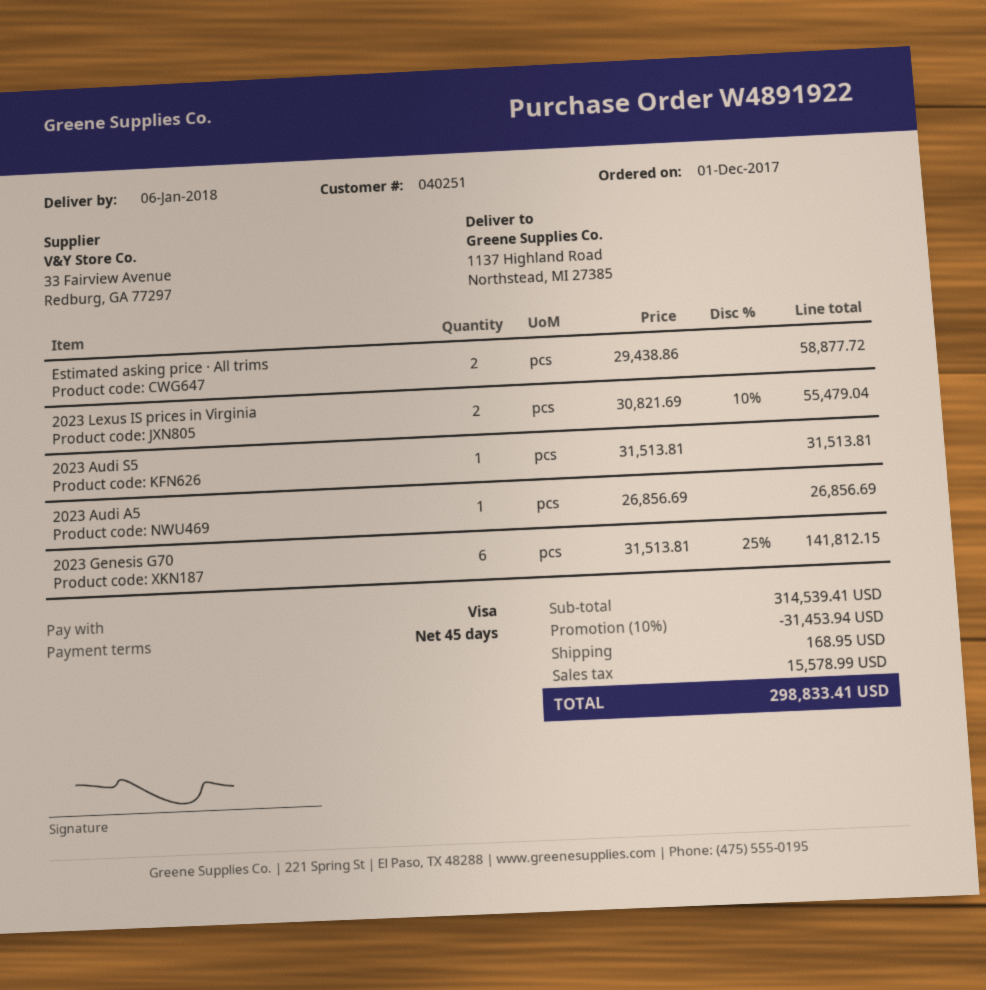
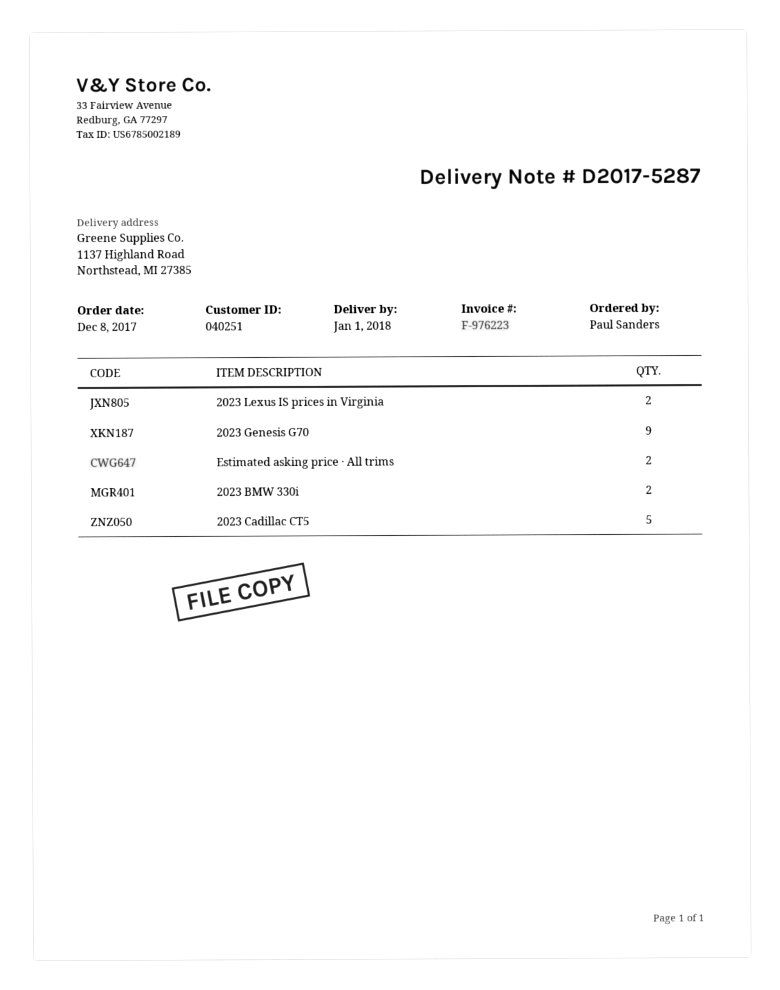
order date: 2017-12-01 -> 2017-12-08
delivery date: 2018-01-06 -> 2018-01-01
2023 Audi S5: 1 -> none
2023 Audi A5: 1 -> none
2023 Genesis G70: 6 -> 9
2023 BMW 330i: none -> 2
2023 Cadillac CT5: none -> 5

